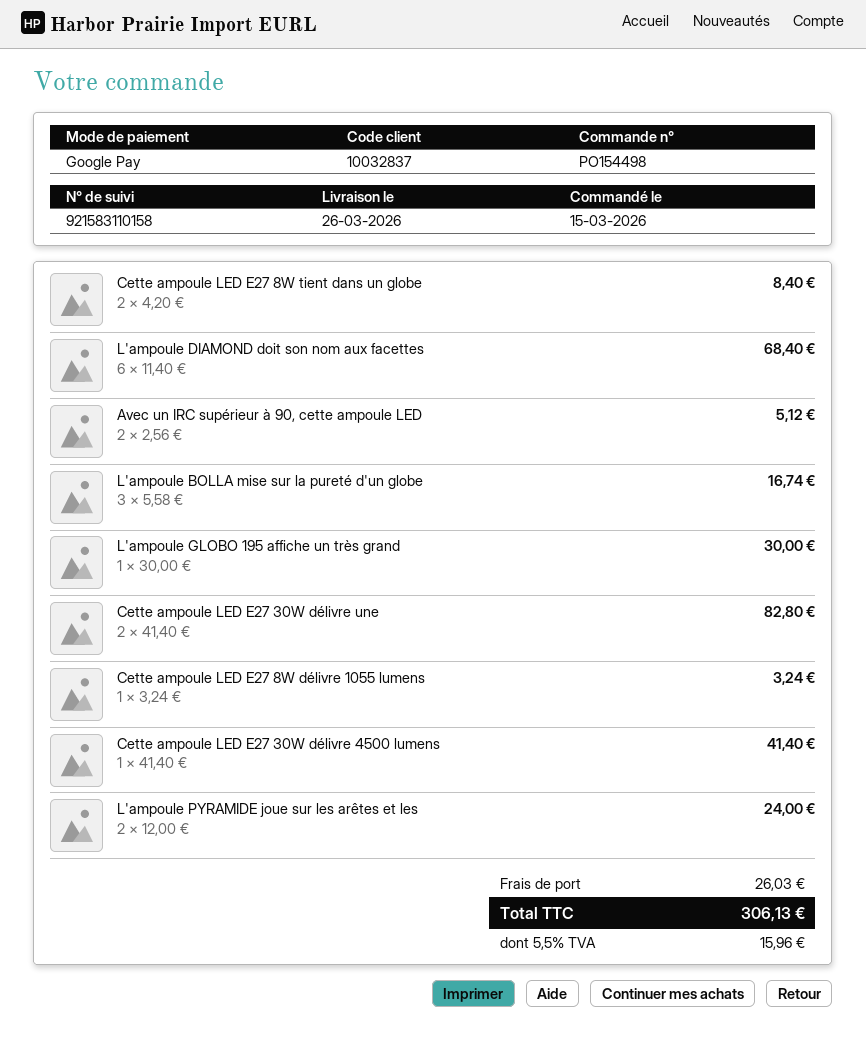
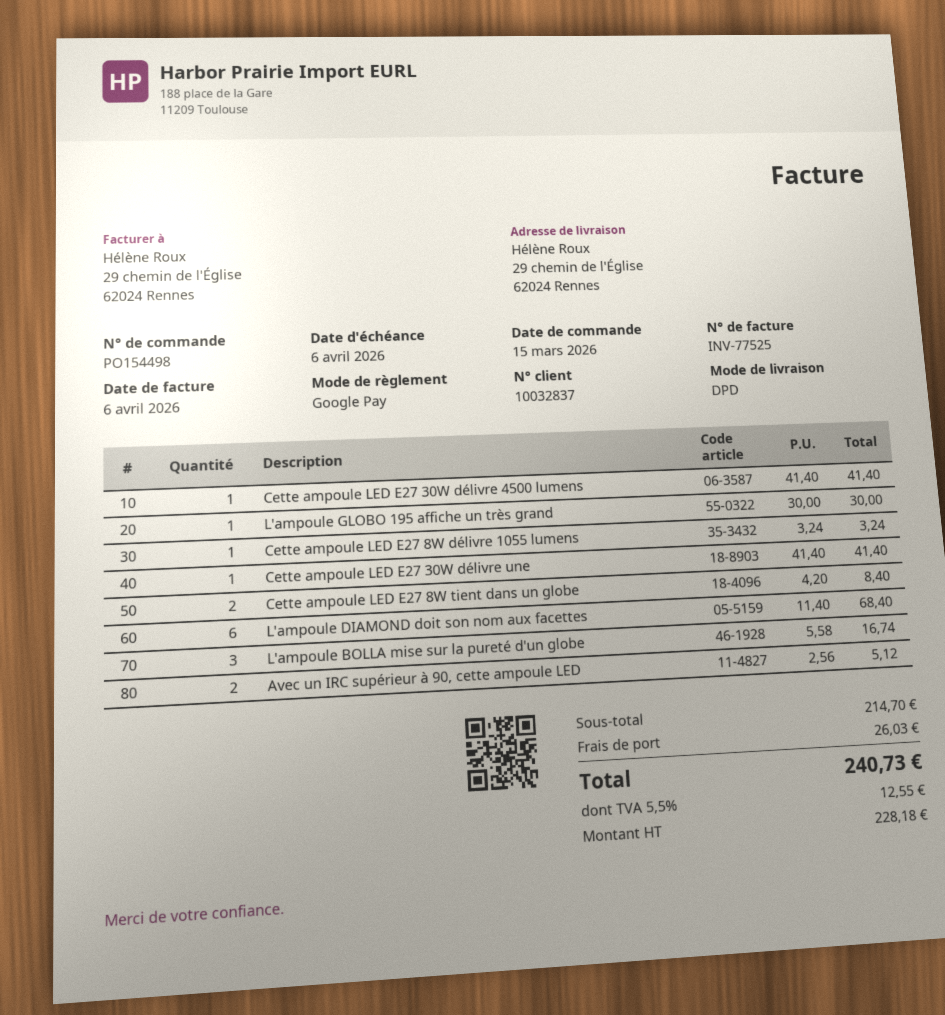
Cette ampoule LED E27 30W délivre une: 2 x 41.40 = 82.80 -> 1 x 41.40 = 41.40
L'ampoule PYRAMIDE joue sur les arêtes et les: 2 x 12.00 = 24.00 -> none
tax: 5.5% = 15.96 -> 5.5% = 12.55
total: 306.13 -> 240.73

